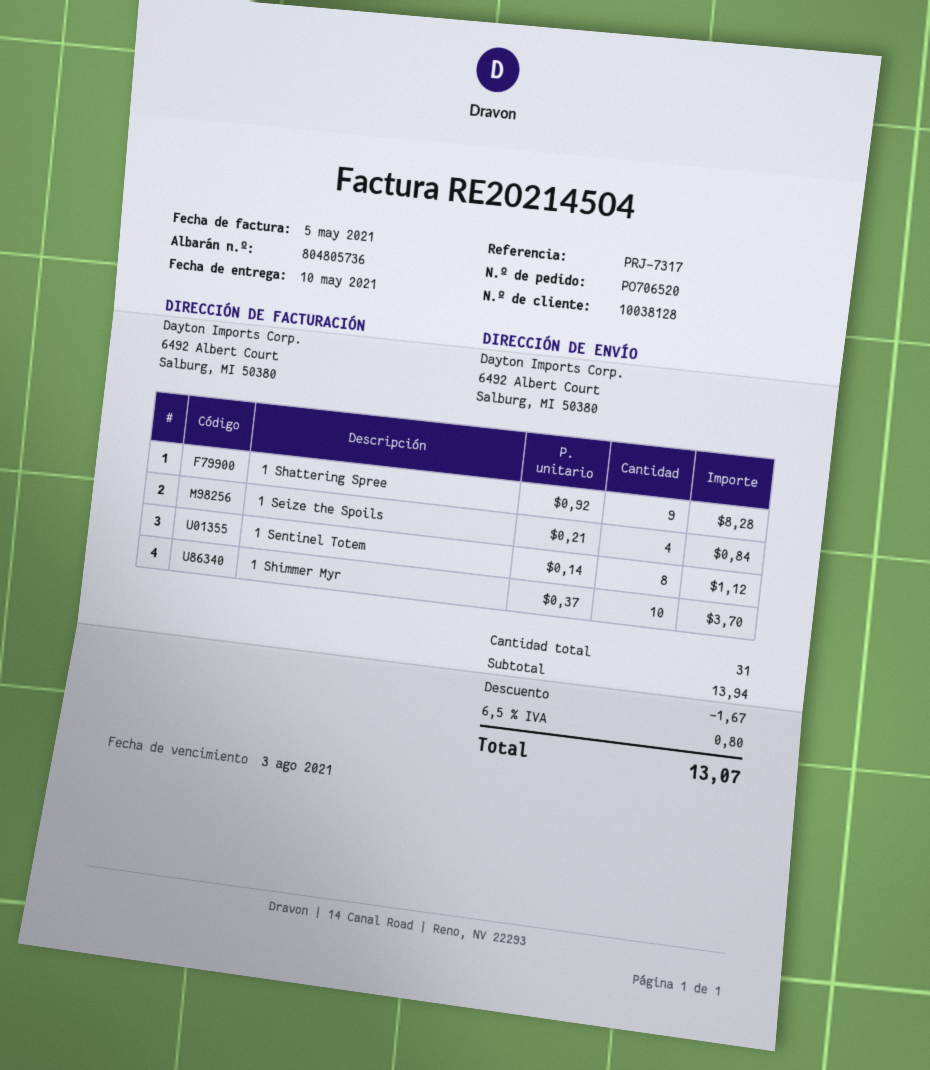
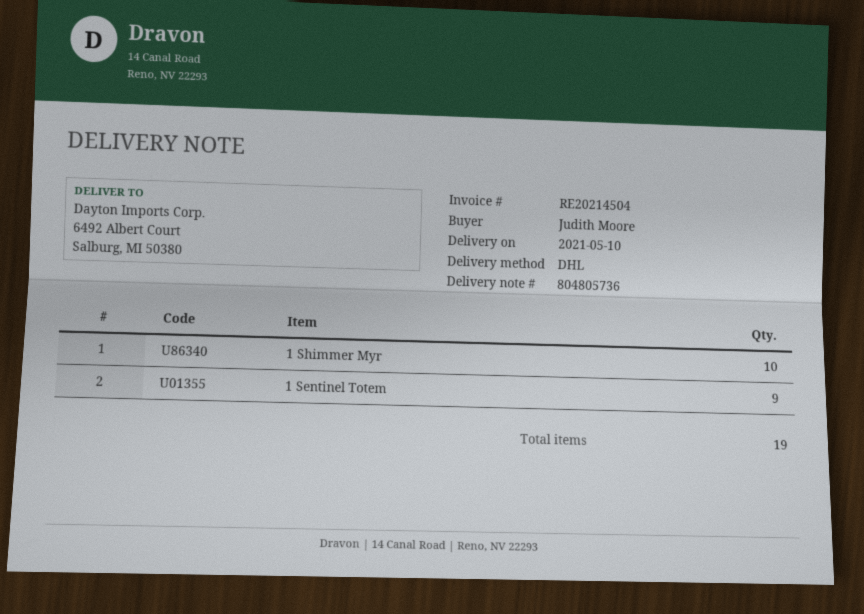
1 Shattering Spree: 9 -> none
1 Seize the Spoils: 4 -> none
1 Sentinel Totem: 8 -> 9
total quantity: 31 -> 19

